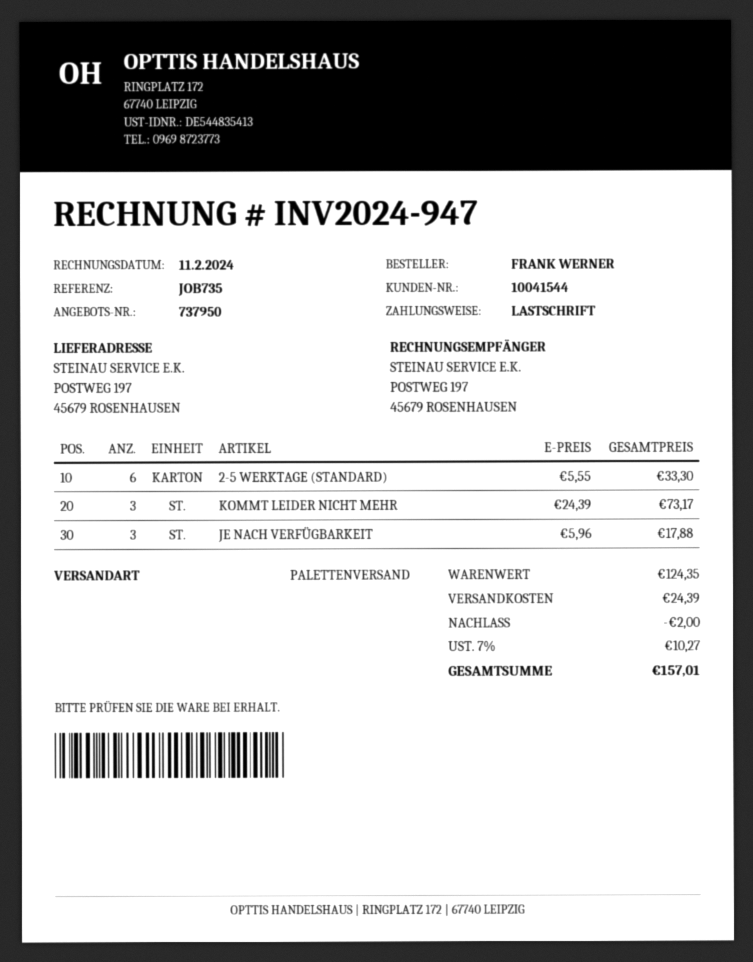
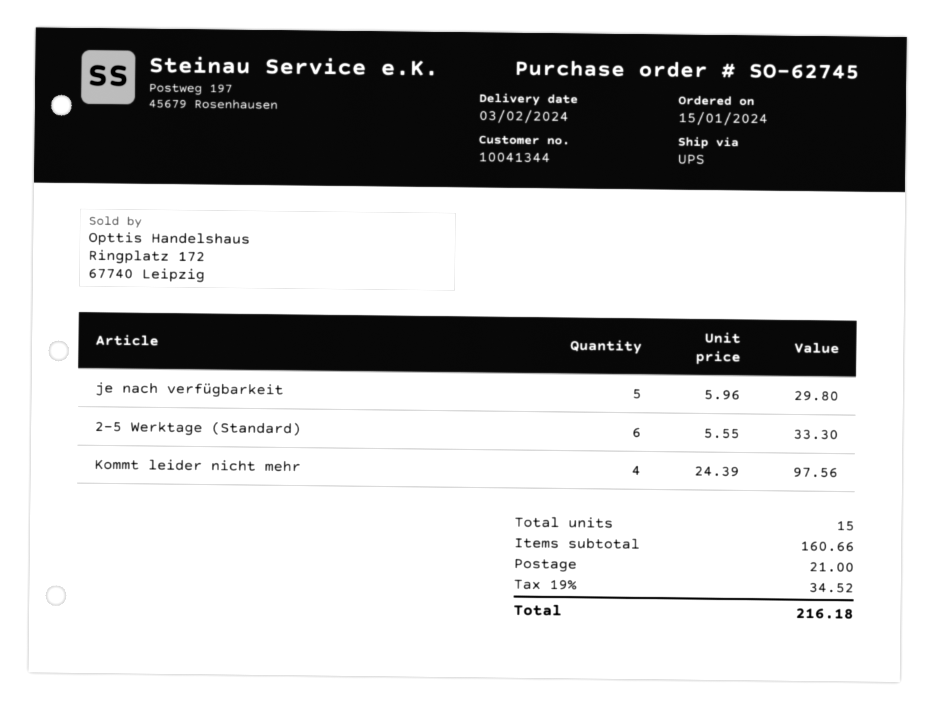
customer number: 10041544 -> 10041344
shipping method: pallet freight -> UPS
KOMMT LEIDER NICHT MEHR: 3 x 24.39 = 73.17 -> 4 x 24.39 = 97.56
JE NACH VERFÜGBARKEIT: 3 x 5.96 = 17.88 -> 5 x 5.96 = 29.80
subtotal: 124.35 -> 160.66
discount: 2.00 -> none
shipping: 24.39 -> 21.00
tax: 7% = 10.27 -> 19% = 34.52
total: 157.01 -> 216.18

